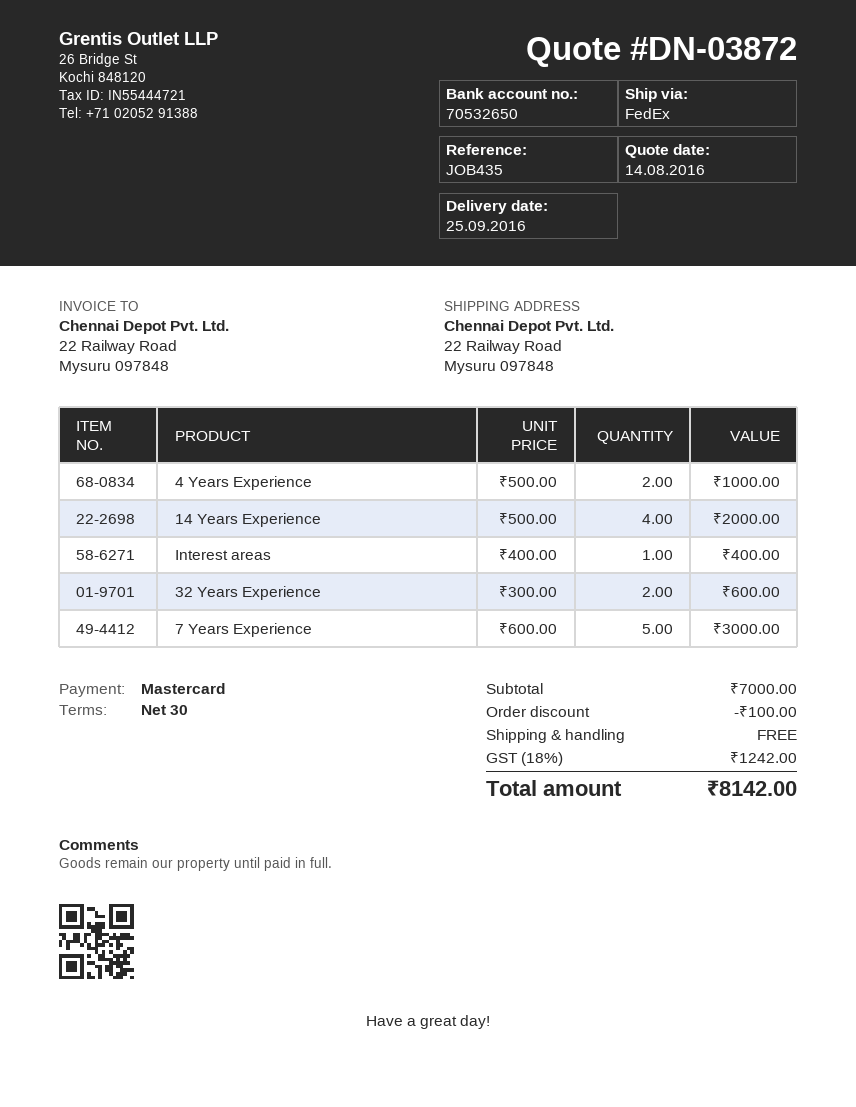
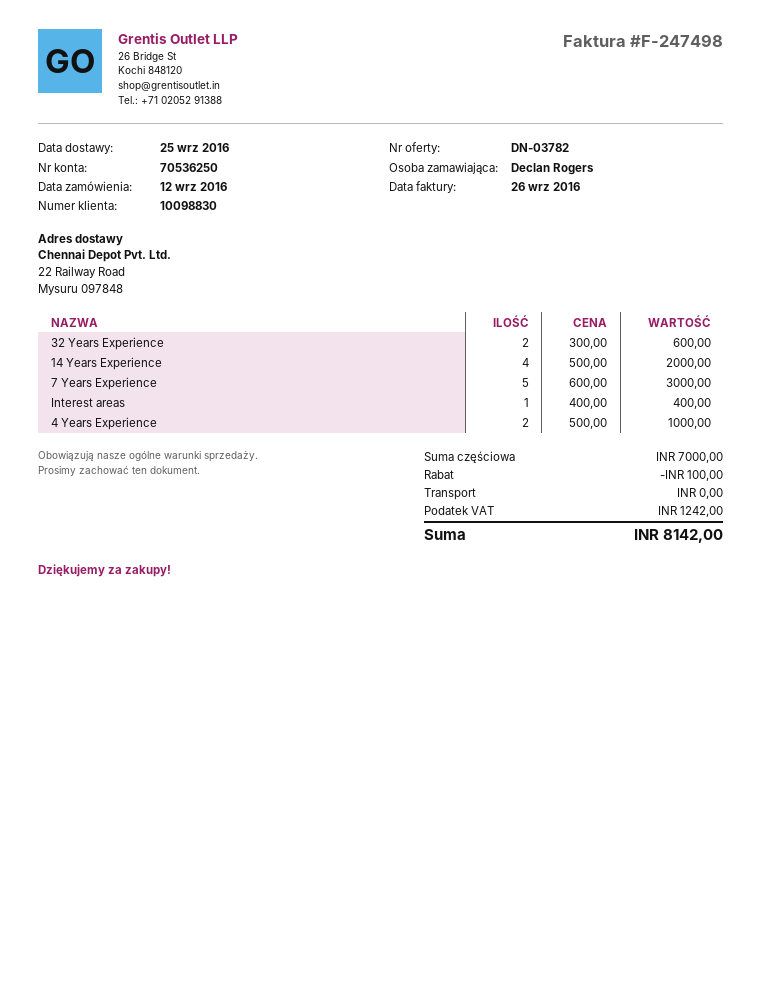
quote number: DN-03872 -> DN-03782
bank account: 70532650 -> 70536250

